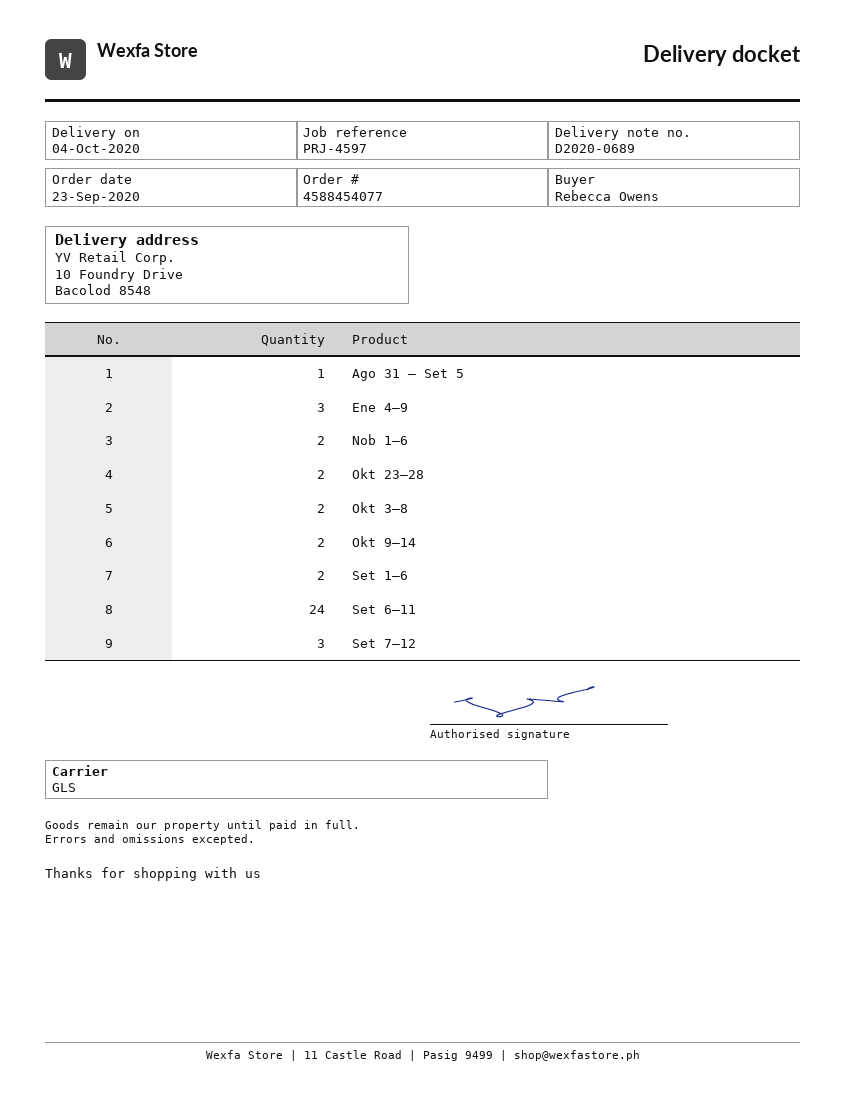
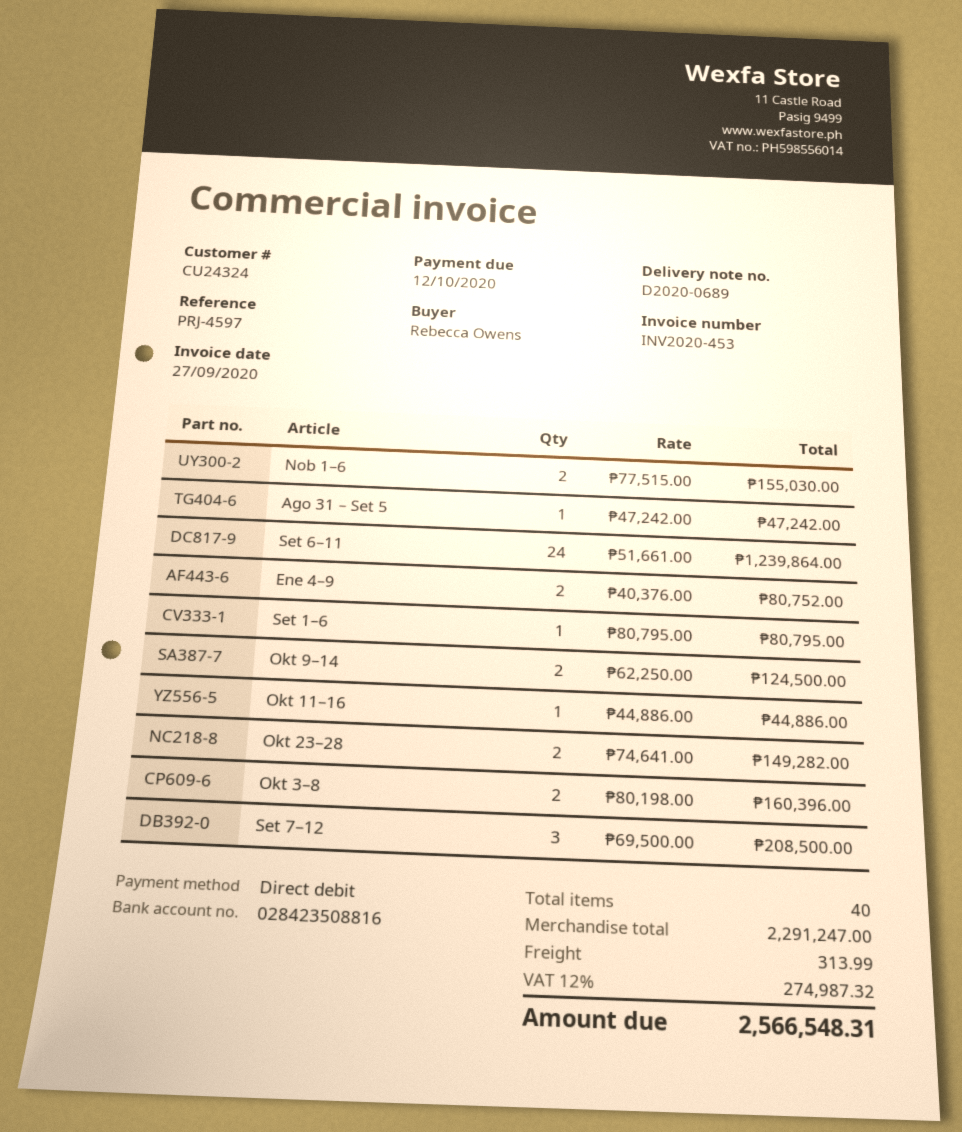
Ene 4–9: 3 -> 2
Set 1–6: 2 -> 1
Okt 11–16: none -> 1

